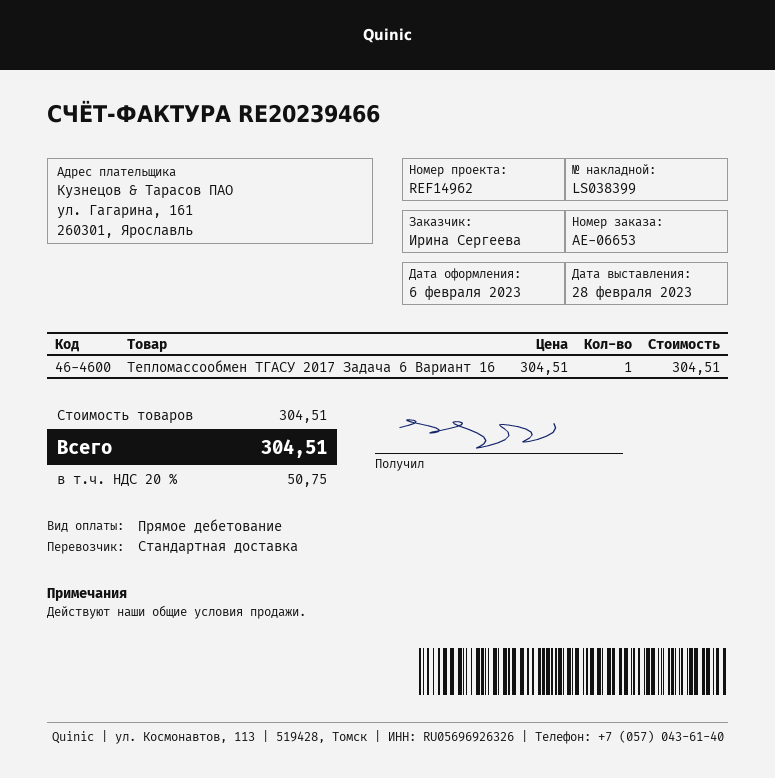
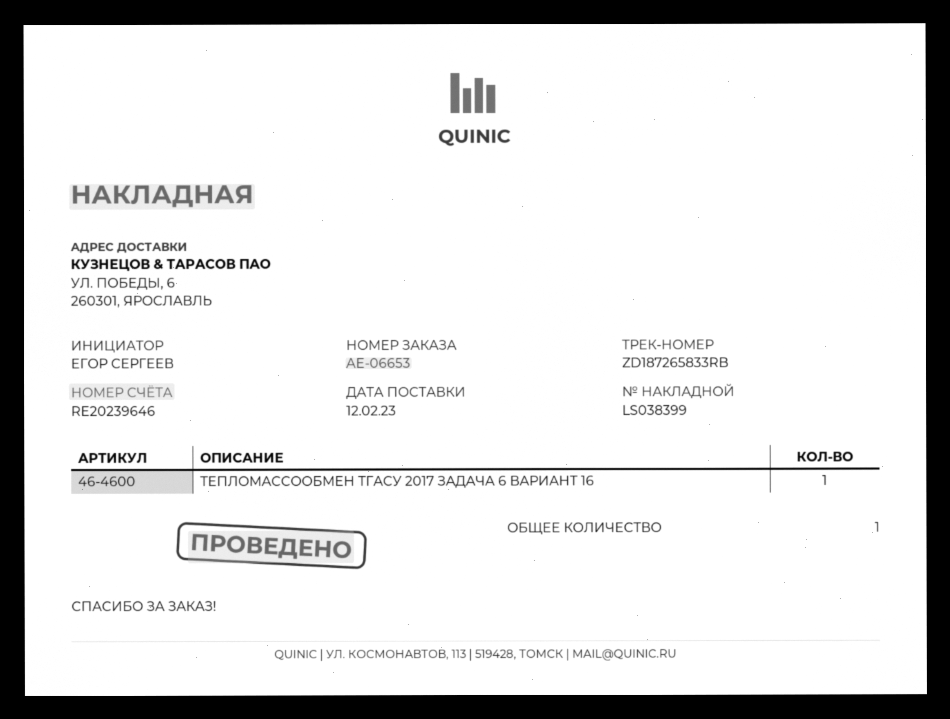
invoice number: RE20239466 -> RE20239646
ordered by: Ирина Сергеева -> ЕГОР СЕРГЕЕВ

